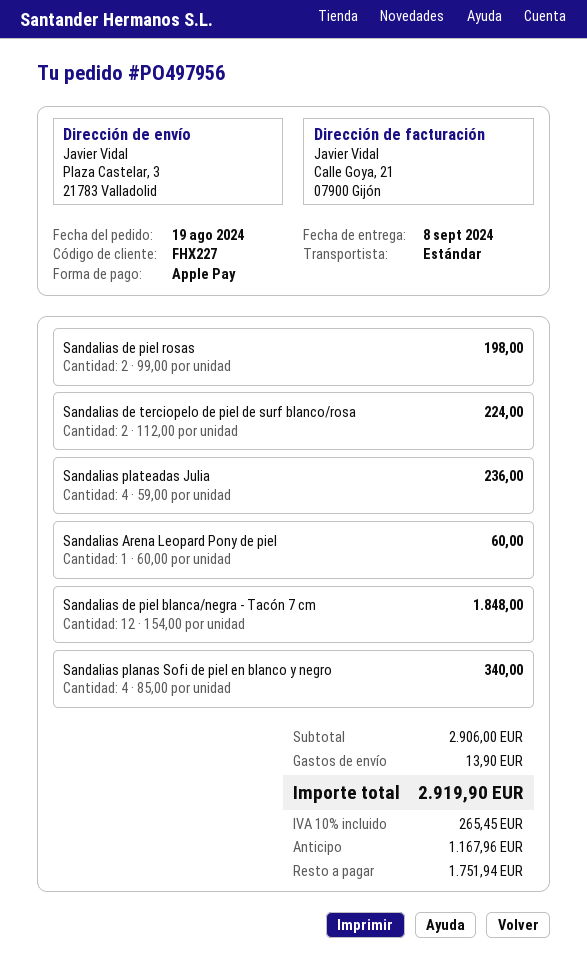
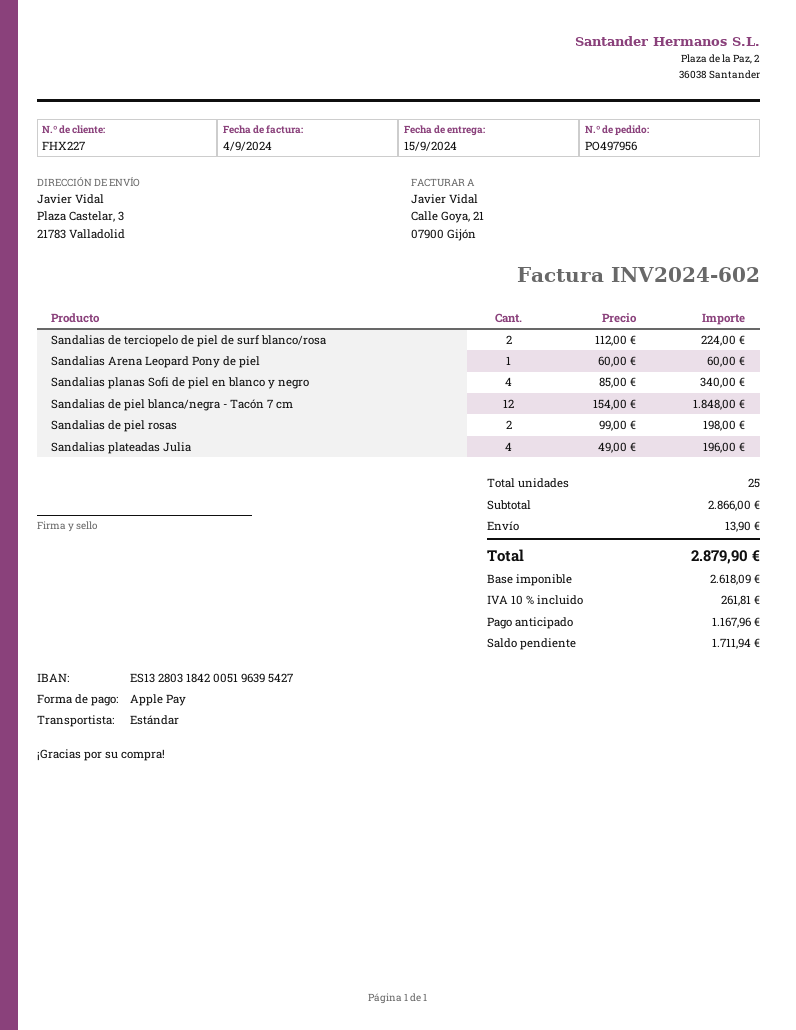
delivery date: 2024-09-08 -> 2024-09-15
Sandalias plateadas Julia: 4 x 59.00 = 236.00 -> 4 x 49.00 = 196.00
subtotal: 2906.00 -> 2866.00
tax: 10% = 265.45 -> 10% = 261.81
total: 2919.90 -> 2879.90
balance: 1751.94 -> 1711.94

